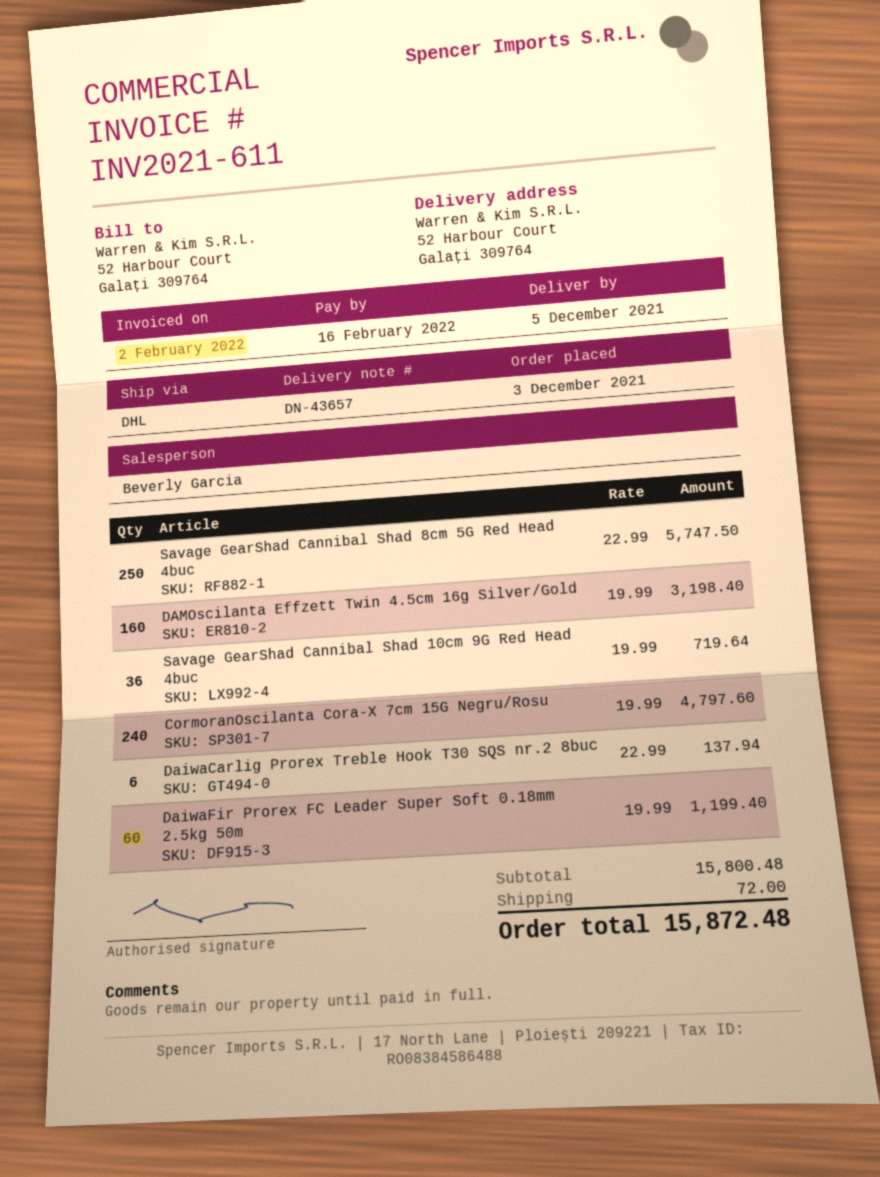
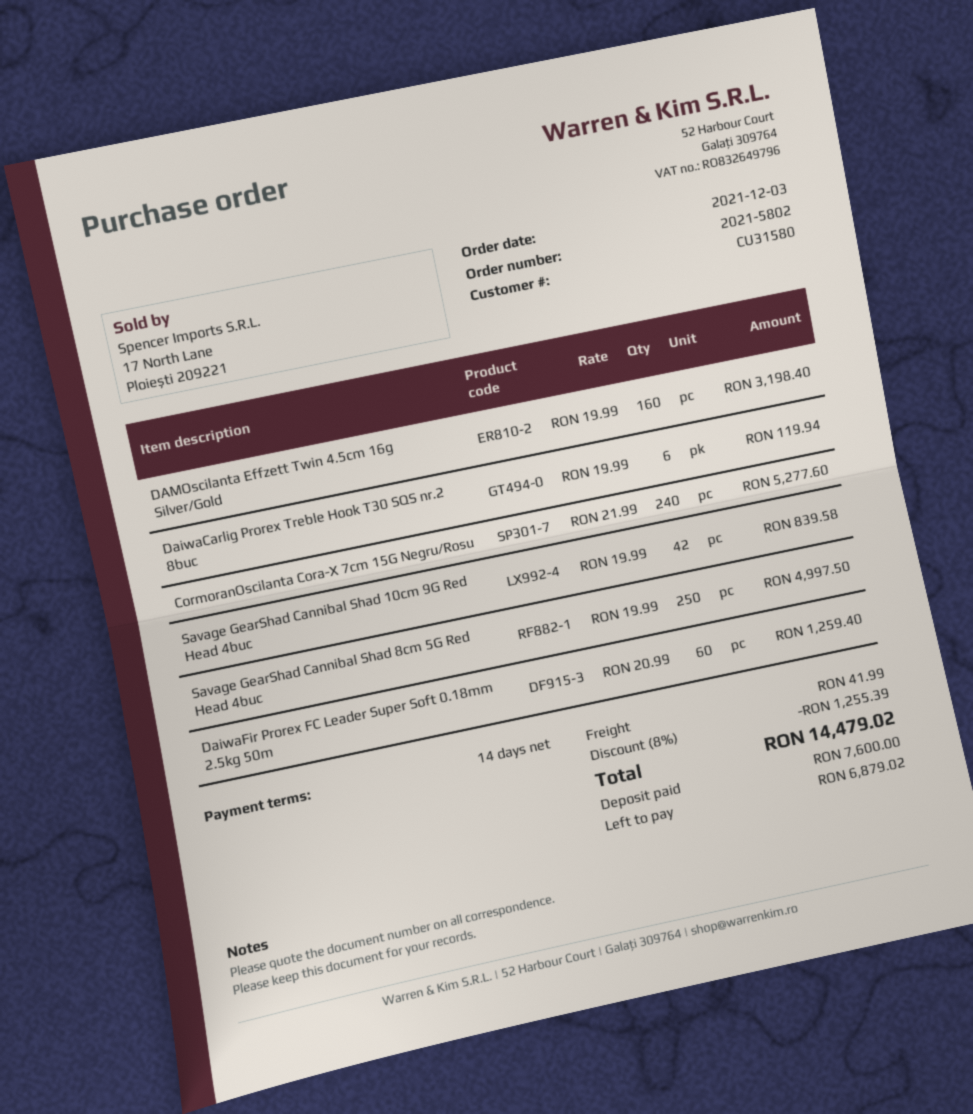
Savage GearShad Cannibal Shad 8cm 5G Red Head 4buc: 250 x 22.99 = 5747.50 -> 250 x 19.99 = 4997.50
Savage GearShad Cannibal Shad 10cm 9G Red Head 4buc: 36 x 19.99 = 719.64 -> 42 x 19.99 = 839.58
CormoranOscilanta Cora-X 7cm 15G Negru/Rosu: 240 x 19.99 = 4797.60 -> 240 x 21.99 = 5277.60
DaiwaCarlig Prorex Treble Hook T30 SQS nr.2 8buc: 6 x 22.99 = 137.94 -> 6 x 19.99 = 119.94
DaiwaFir Prorex FC Leader Super Soft 0.18mm 2.5kg 50m: 60 x 19.99 = 1199.40 -> 60 x 20.99 = 1259.40
discount: none -> 8% = 1255.39
shipping: 72.00 -> 41.99
total: 15872.48 -> 14479.02

